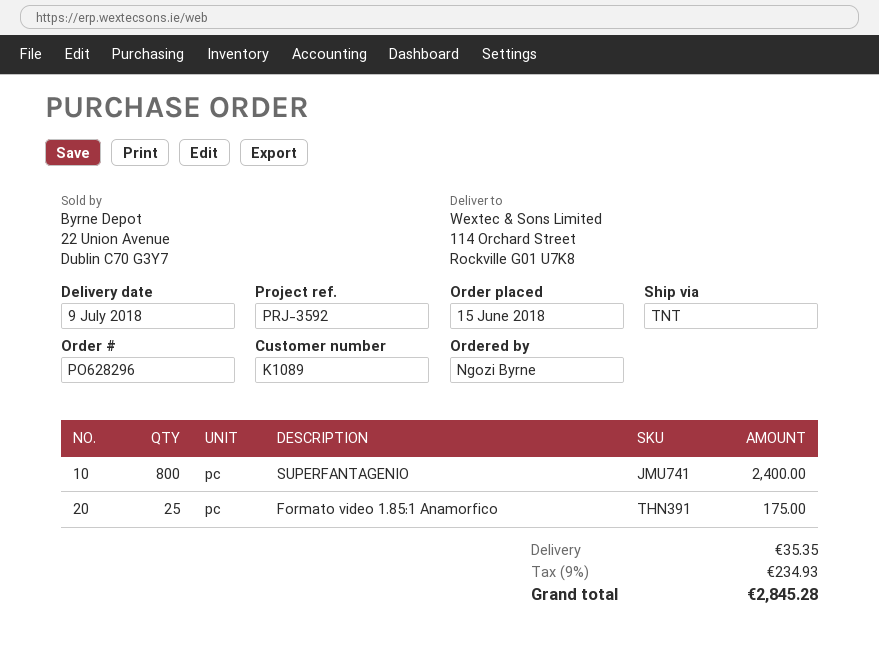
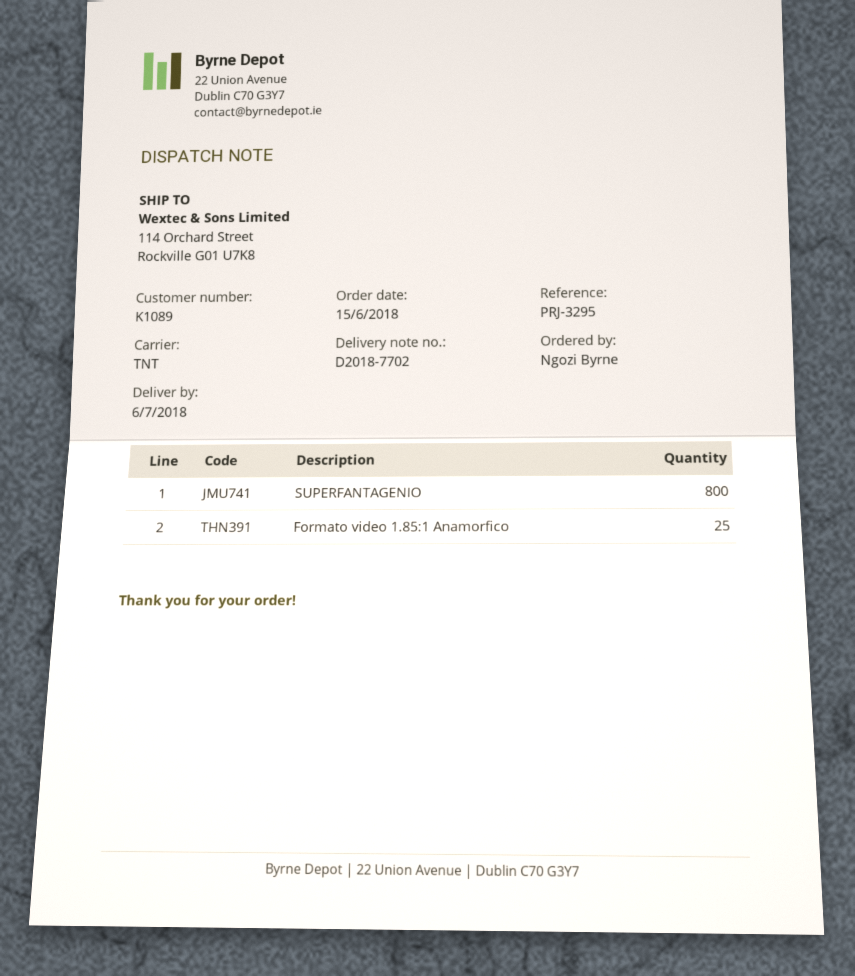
delivery date: 2018-07-09 -> 2018-07-06
reference: PRJ-3592 -> PRJ-3295

